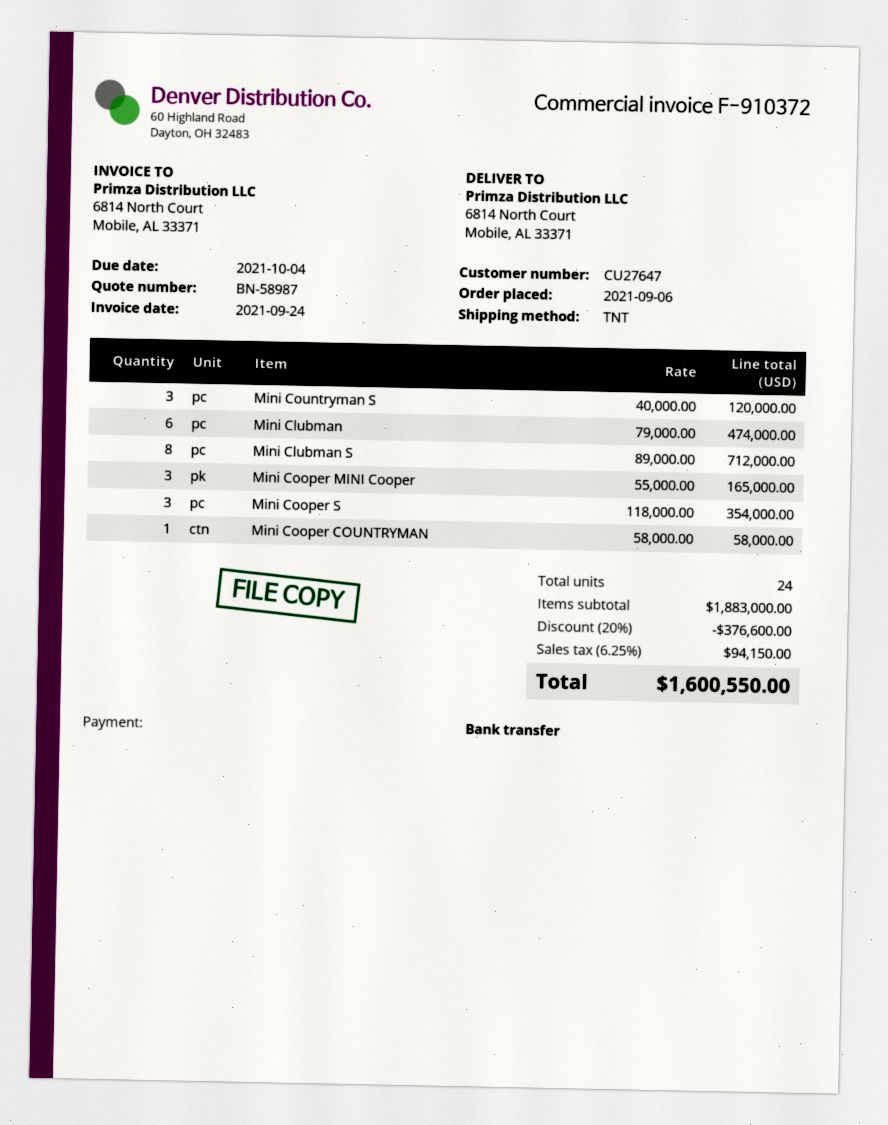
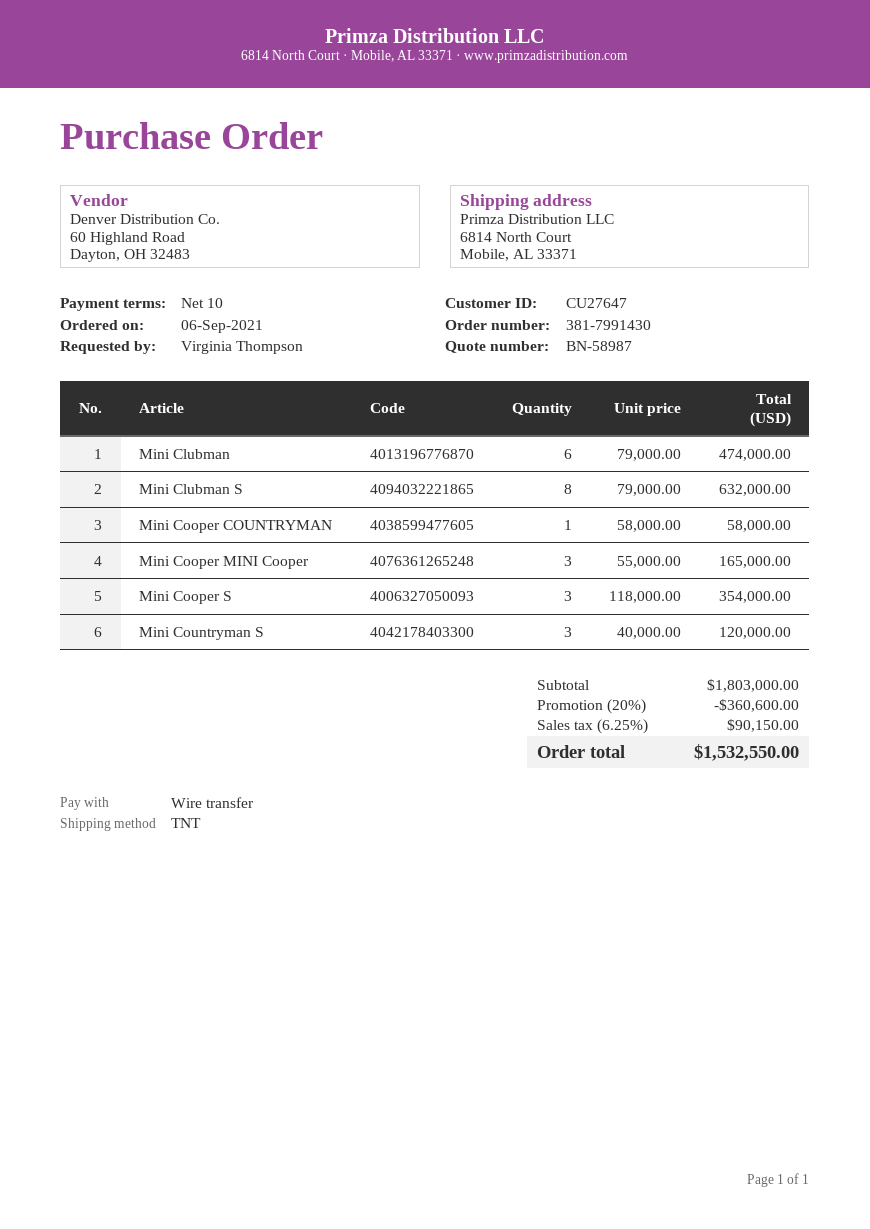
Mini Clubman S: 8 x 89000.00 = 712000.00 -> 8 x 79000.00 = 632000.00
subtotal: 1883000.00 -> 1803000.00
discount: 20% = 376600.00 -> 20% = 360600.00
tax: 6.25% = 94150.00 -> 6.25% = 90150.00
total: 1600550.00 -> 1532550.00

